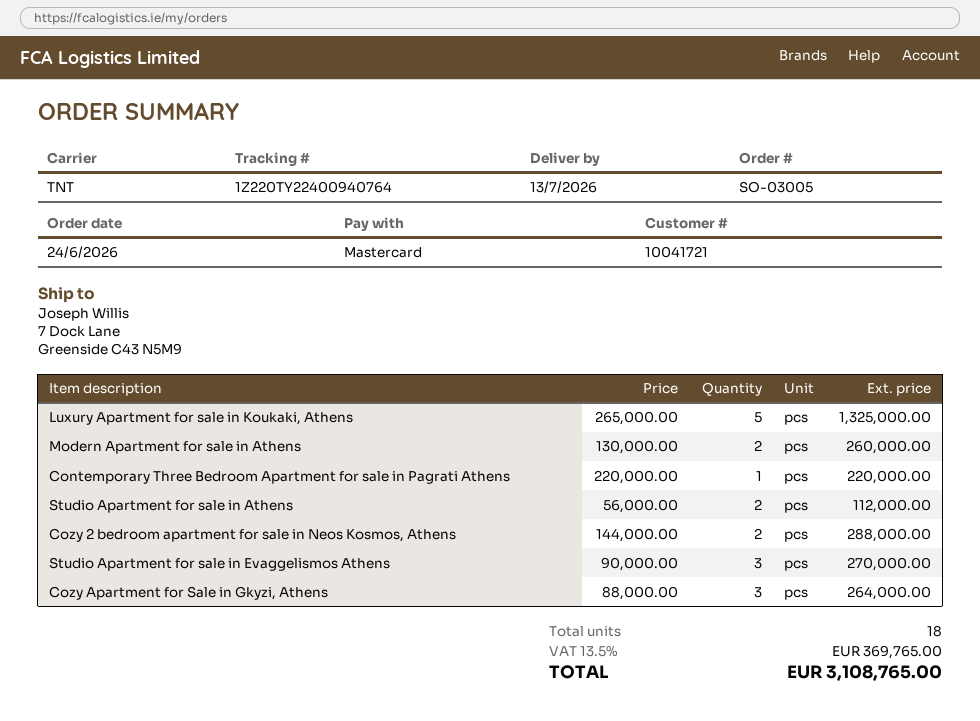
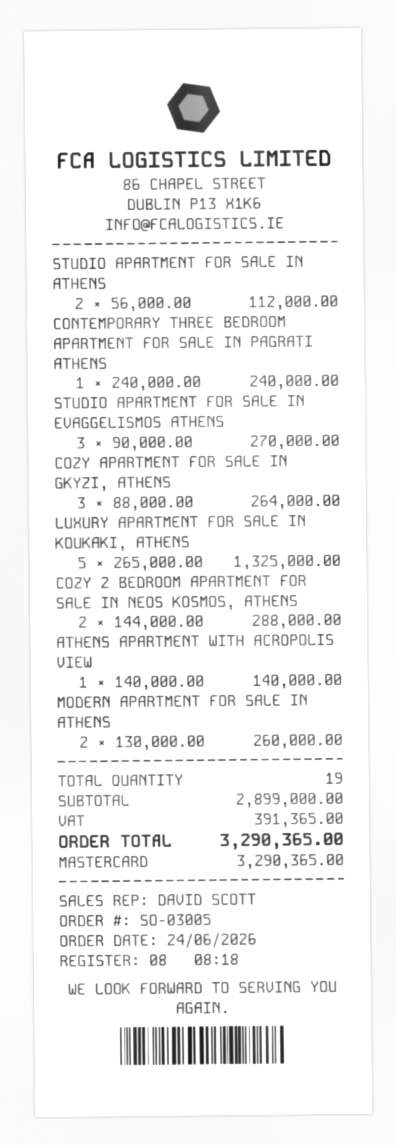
Contemporary Three Bedroom Apartment for sale in Pagrati Athens: 1 x 220000.00 = 220000.00 -> 1 x 240000.00 = 240000.00
ATHENS APARTMENT WITH ACROPOLIS VIEW: none -> 1 x 140000.00 = 140000.00
total quantity: 18 -> 19
tax: 369765.00 -> 391365.00
total: 3108765.00 -> 3290365.00

